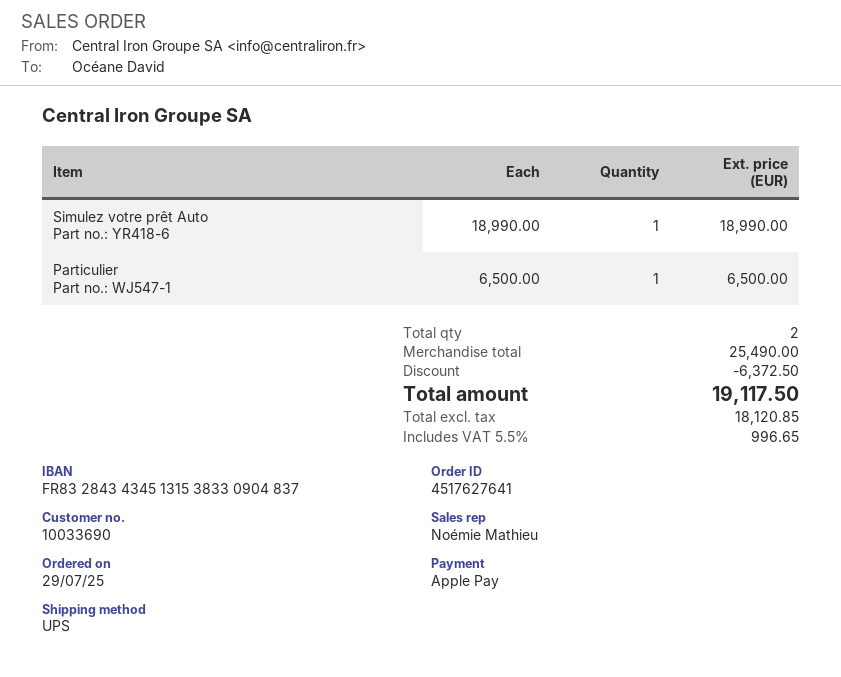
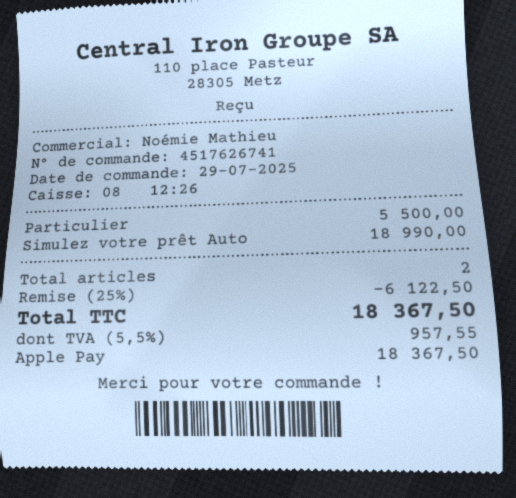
order number: 4517627641 -> 4517626741
Particulier: 1 x 6500.00 = 6500.00 -> 1 x 5500.00 = 5500.00
discount: 6372.50 -> 6122.50
tax: 5.5% = 996.65 -> 5.5% = 957.55
total: 19117.50 -> 18367.50

